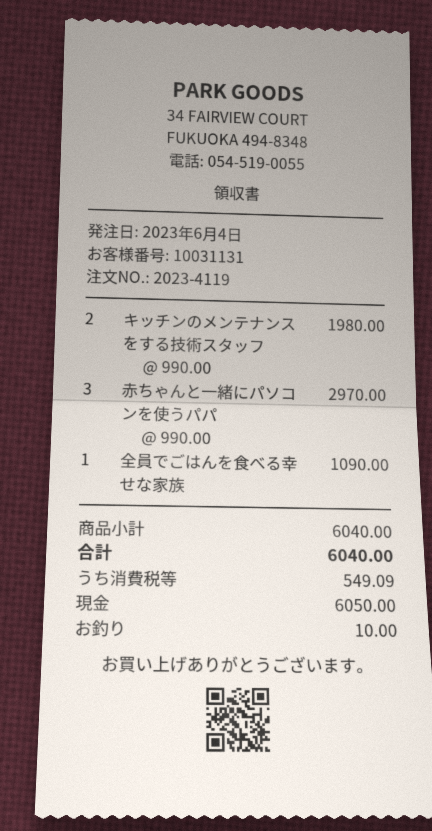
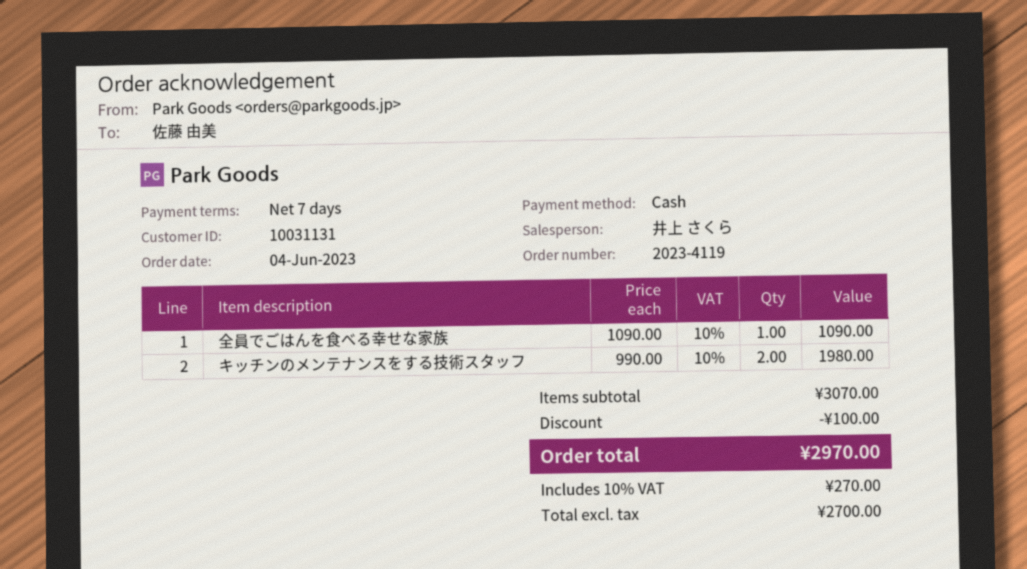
赤ちゃんと一緒にパソコンを使うパパ: 3 x 990.00 = 2970.00 -> none
subtotal: 6040.00 -> 3070.00
discount: none -> 100.00
tax: 549.09 -> 270.00
total: 6040.00 -> 2970.00

